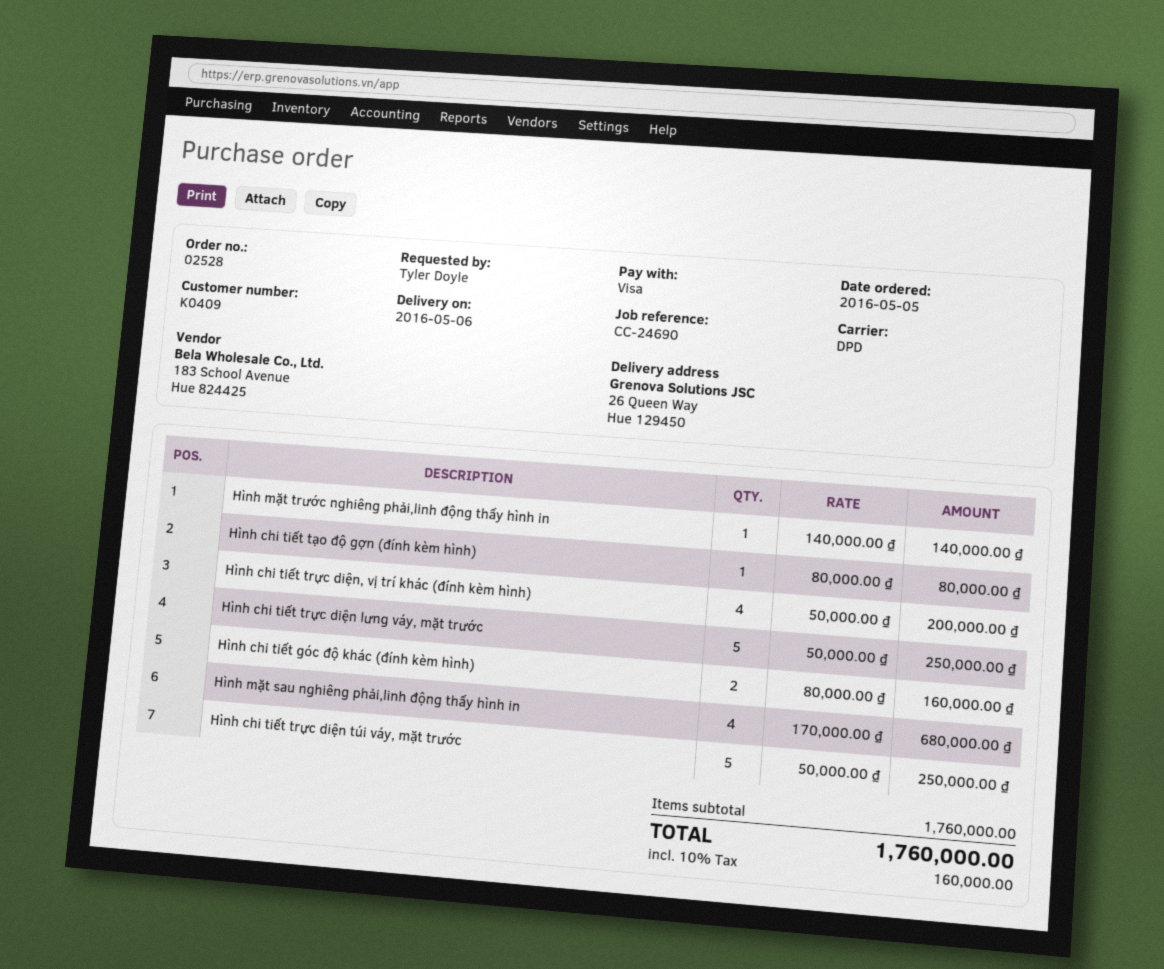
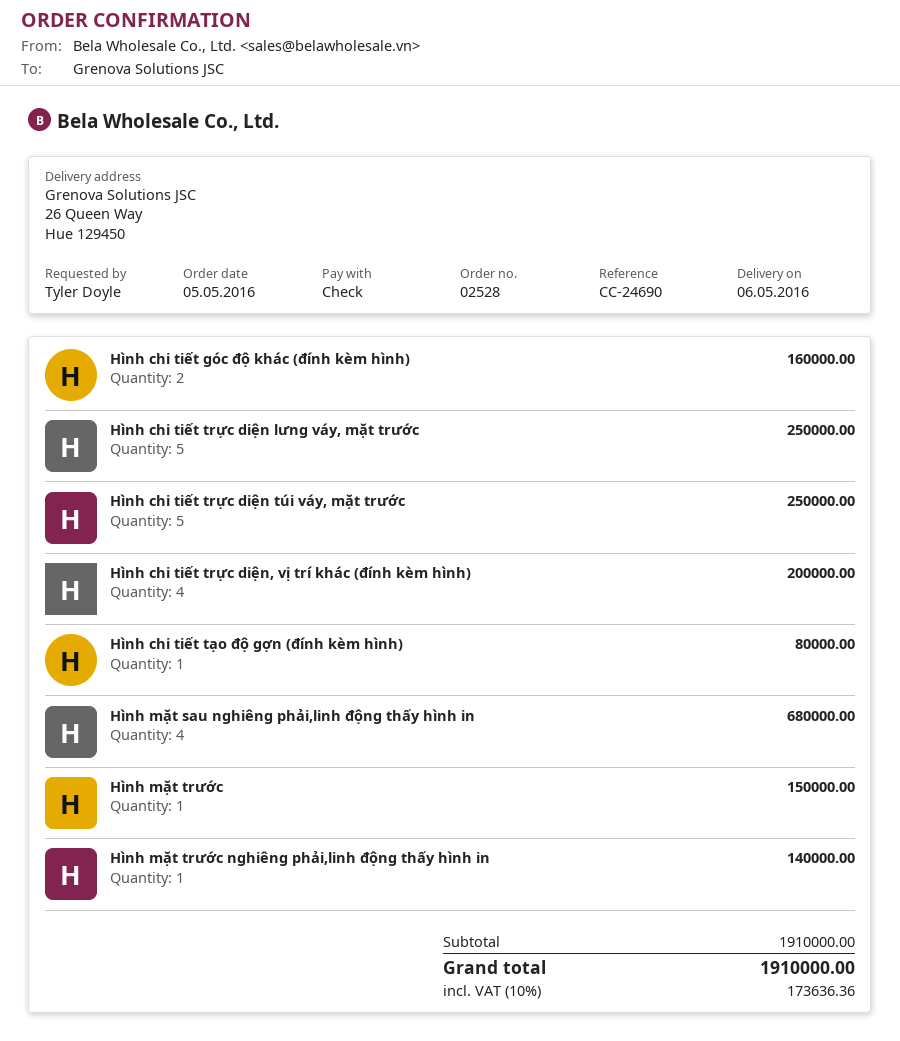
payment method: Visa -> cheque
Hình mặt trước: none -> 1 for 150000.00
subtotal: 1760000.00 -> 1910000.00
tax: 10% = 160000.00 -> 10% = 173636.36
total: 1760000.00 -> 1910000.00

